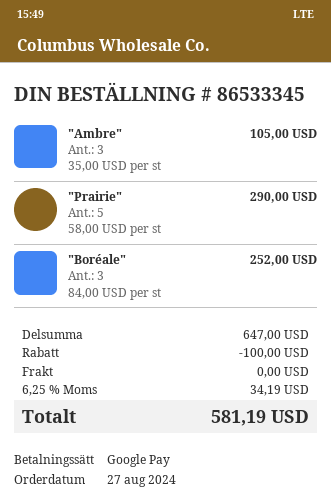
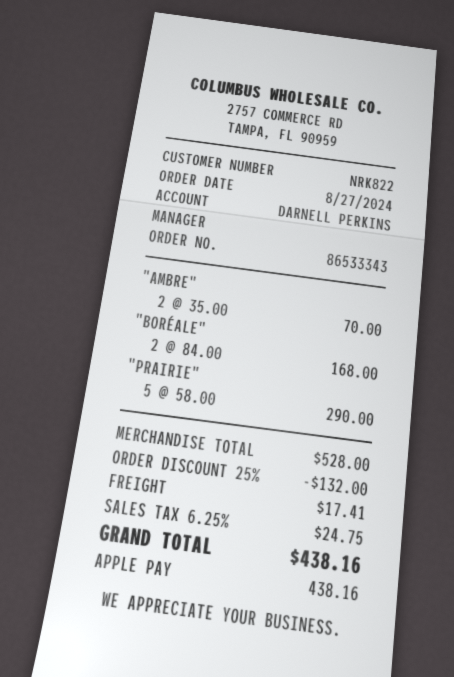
order number: 86533345 -> 86533343
payment method: Google Pay -> Apple Pay
"Ambre": 3 x 35.00 = 105.00 -> 2 x 35.00 = 70.00
"Boréale": 3 x 84.00 = 252.00 -> 2 x 84.00 = 168.00
subtotal: 647.00 -> 528.00
discount: 100.00 -> 132.00
shipping: 0.00 -> 17.41
tax: 6.25% = 34.19 -> 6.25% = 24.75
total: 581.19 -> 438.16

